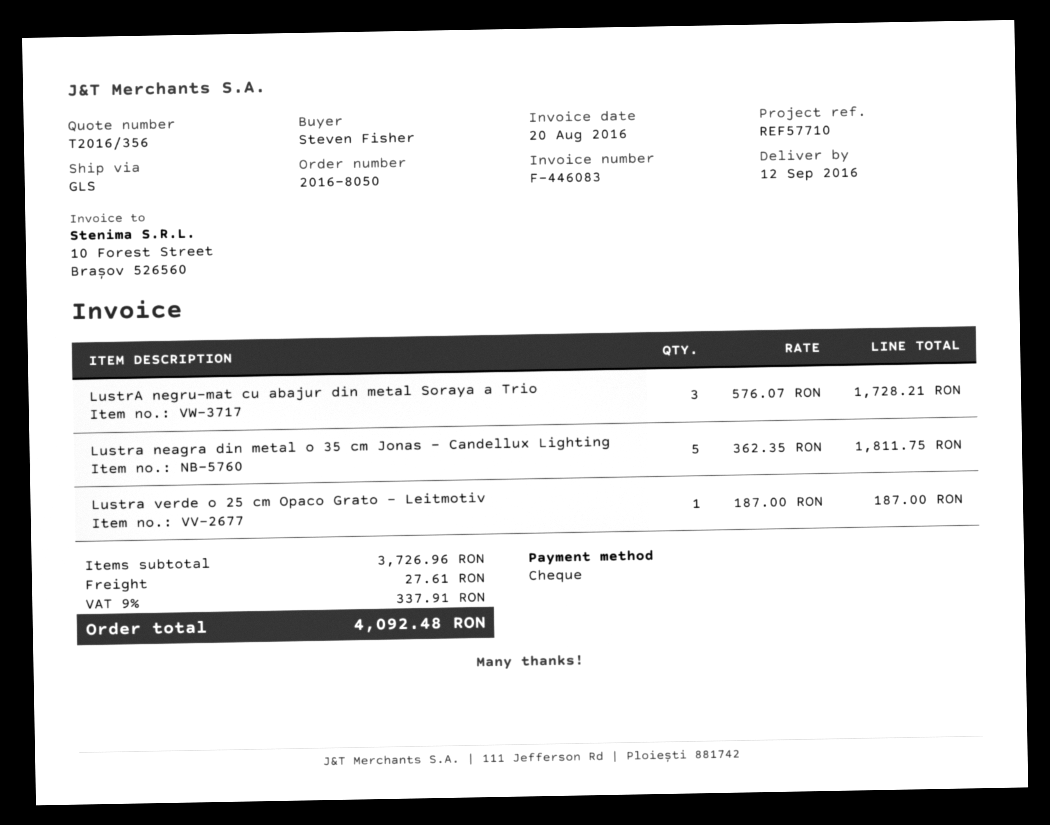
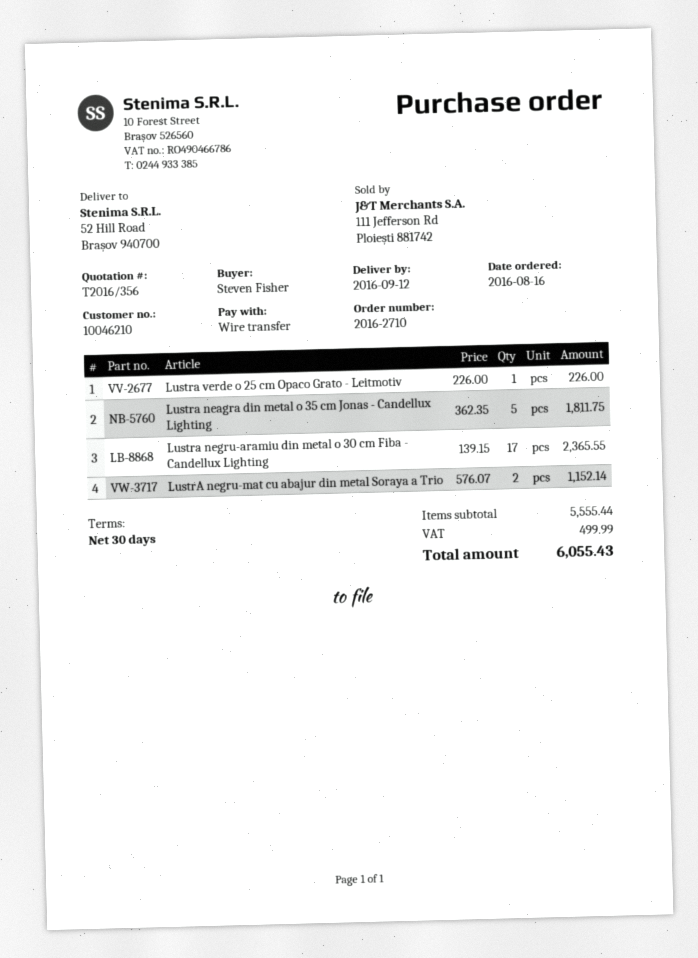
order number: 2016-8050 -> 2016-2710
payment method: cheque -> bank transfer
LustrA negru-mat cu abajur din metal Soraya a Trio: 3 x 576.07 = 1728.21 -> 2 x 576.07 = 1152.14
Lustra verde o 25 cm Opaco Grato - Leitmotiv: 1 x 187.00 = 187.00 -> 1 x 226.00 = 226.00
Lustra negru-aramiu din metal o 30 cm Fiba - Candellux Lighting: none -> 17 x 139.15 = 2365.55
subtotal: 3726.96 -> 5555.44
shipping: 27.61 -> none
tax: 337.91 -> 499.99
total: 4092.48 -> 6055.43

